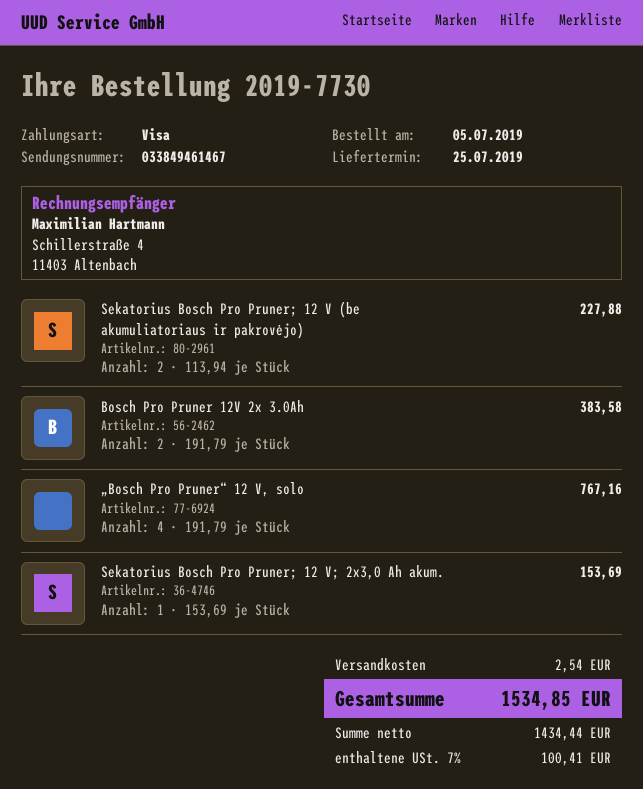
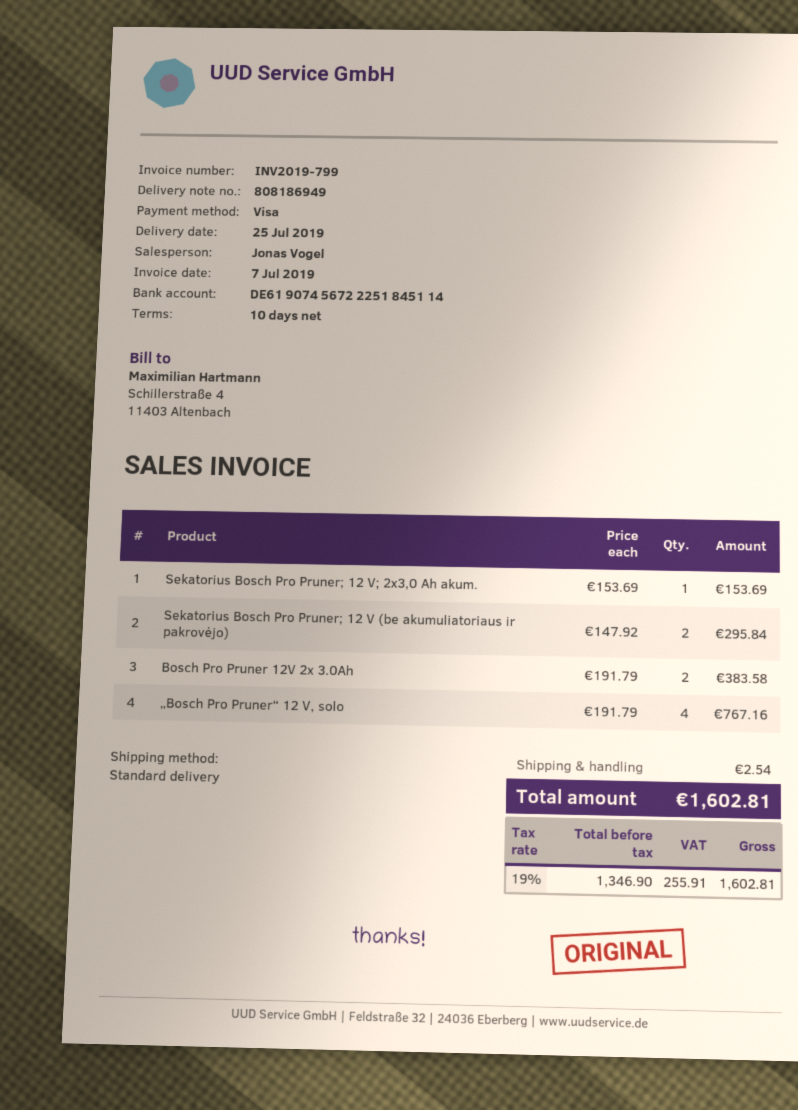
Sekatorius Bosch Pro Pruner; 12 V (be akumuliatoriaus ir pakrovėjo): 2 x 113.94 = 227.88 -> 2 x 147.92 = 295.84
net: 1434.44 -> 1346.90
tax: 7% = 100.41 -> 19% = 255.91
total: 1534.85 -> 1602.81

